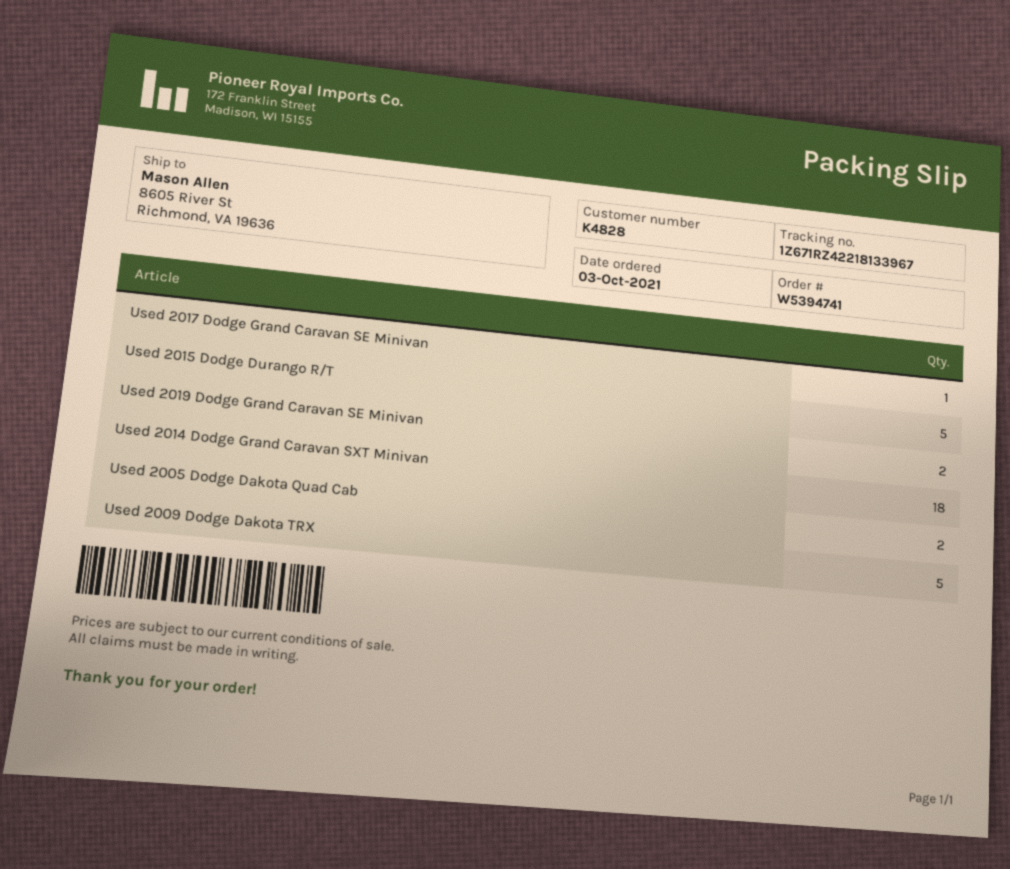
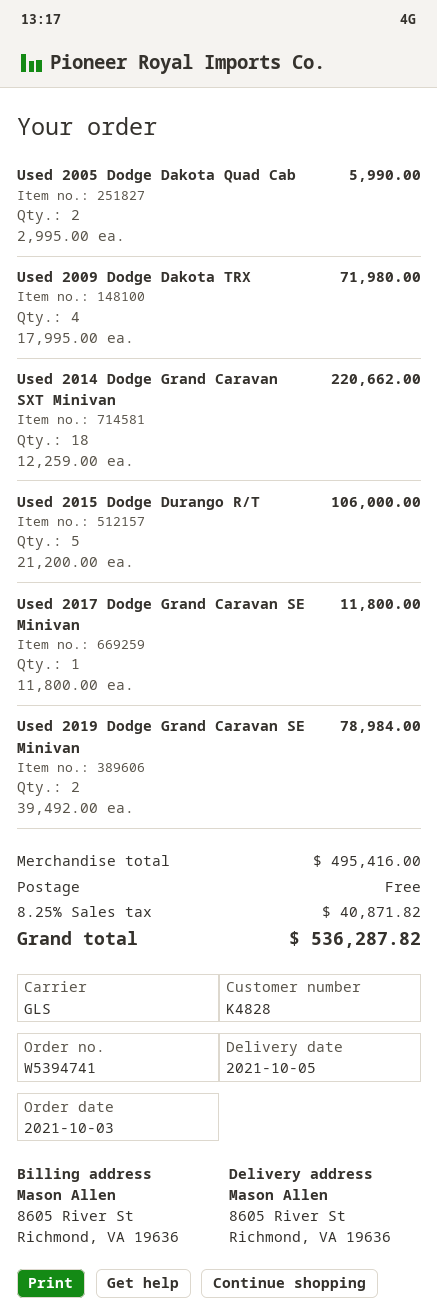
Used 2009 Dodge Dakota TRX: 5 -> 4

